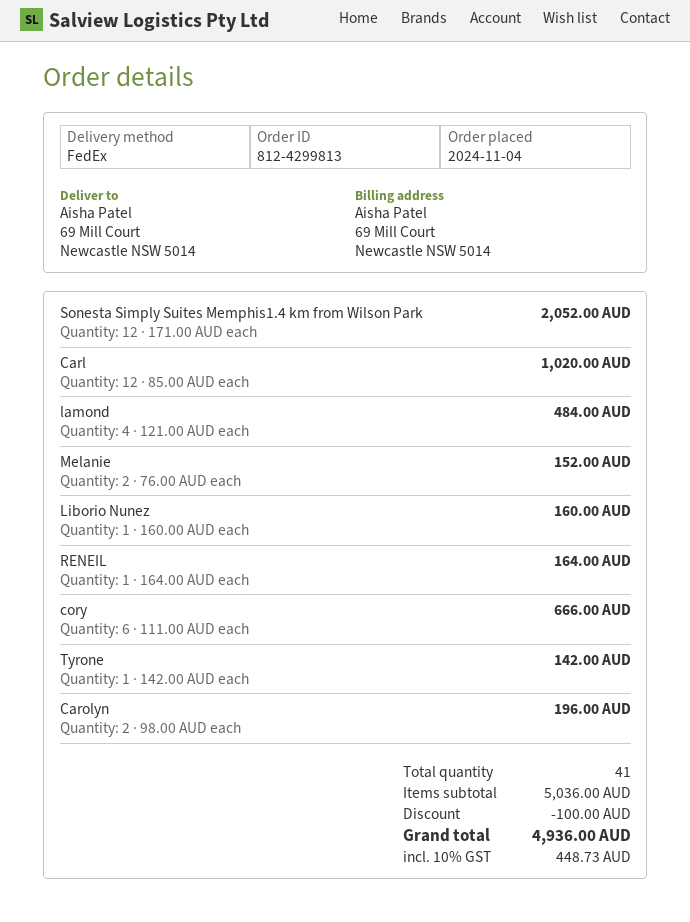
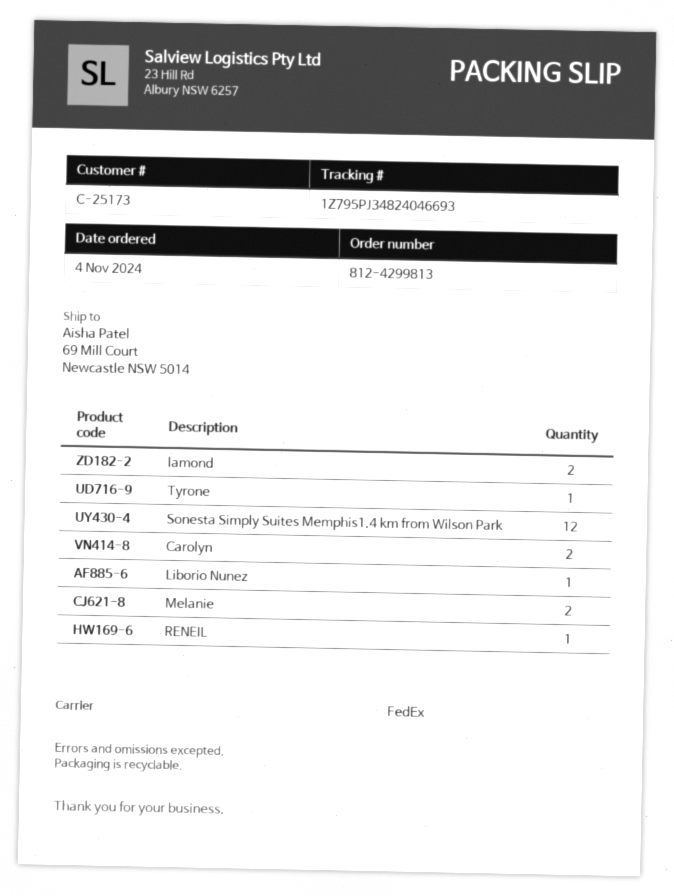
Carl: 12 -> none
lamond: 4 -> 2
cory: 6 -> none

